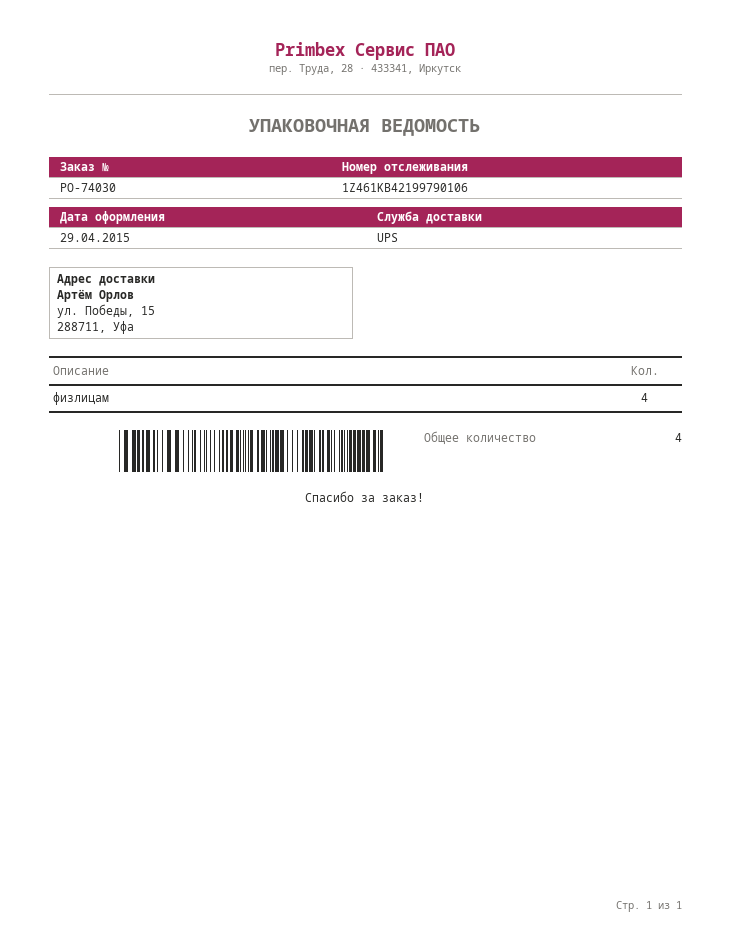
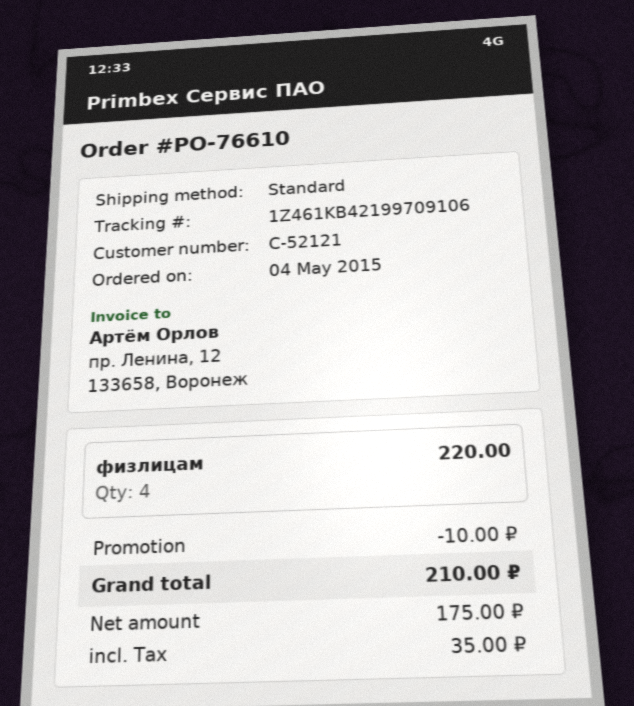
order number: PO-74030 -> PO-76610
order date: 2015-04-29 -> 2015-05-04
shipping method: UPS -> standard
tracking number: 1Z461KB42199790106 -> 1Z461KB42199709106

